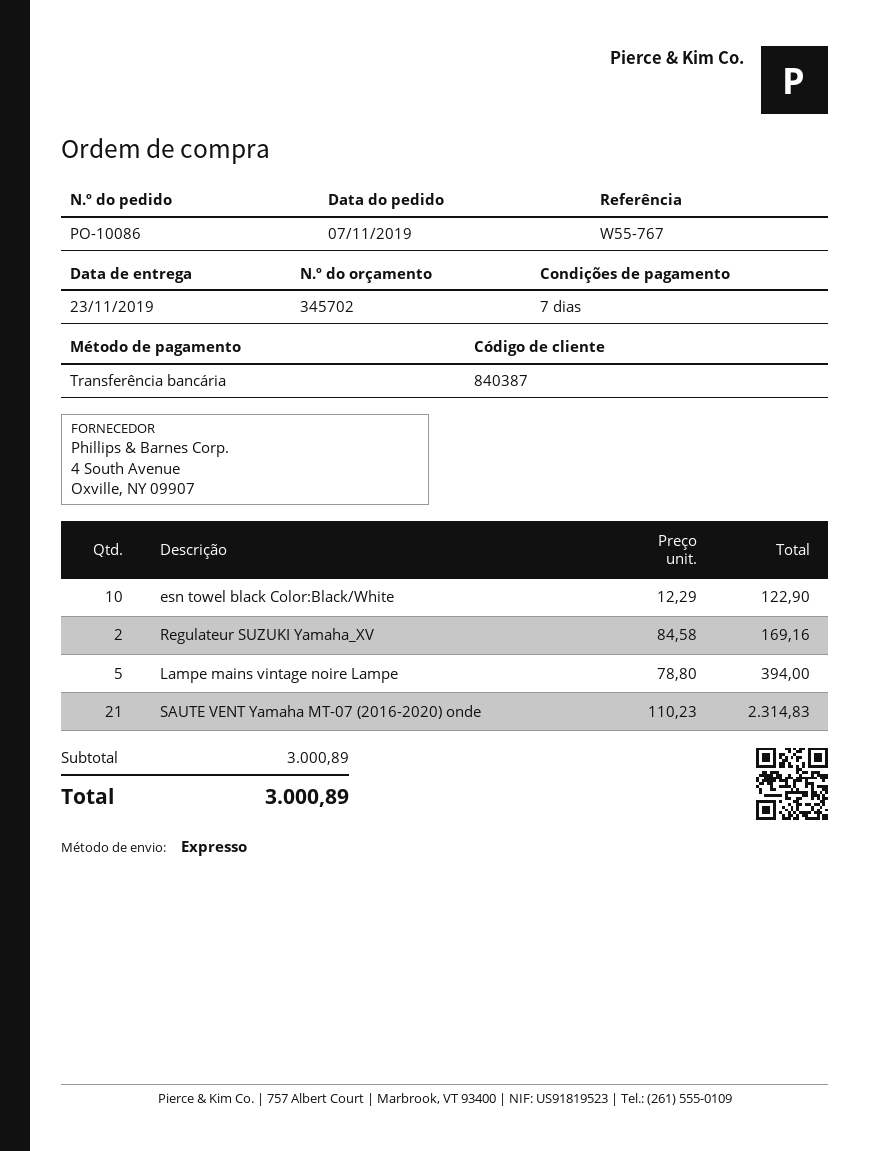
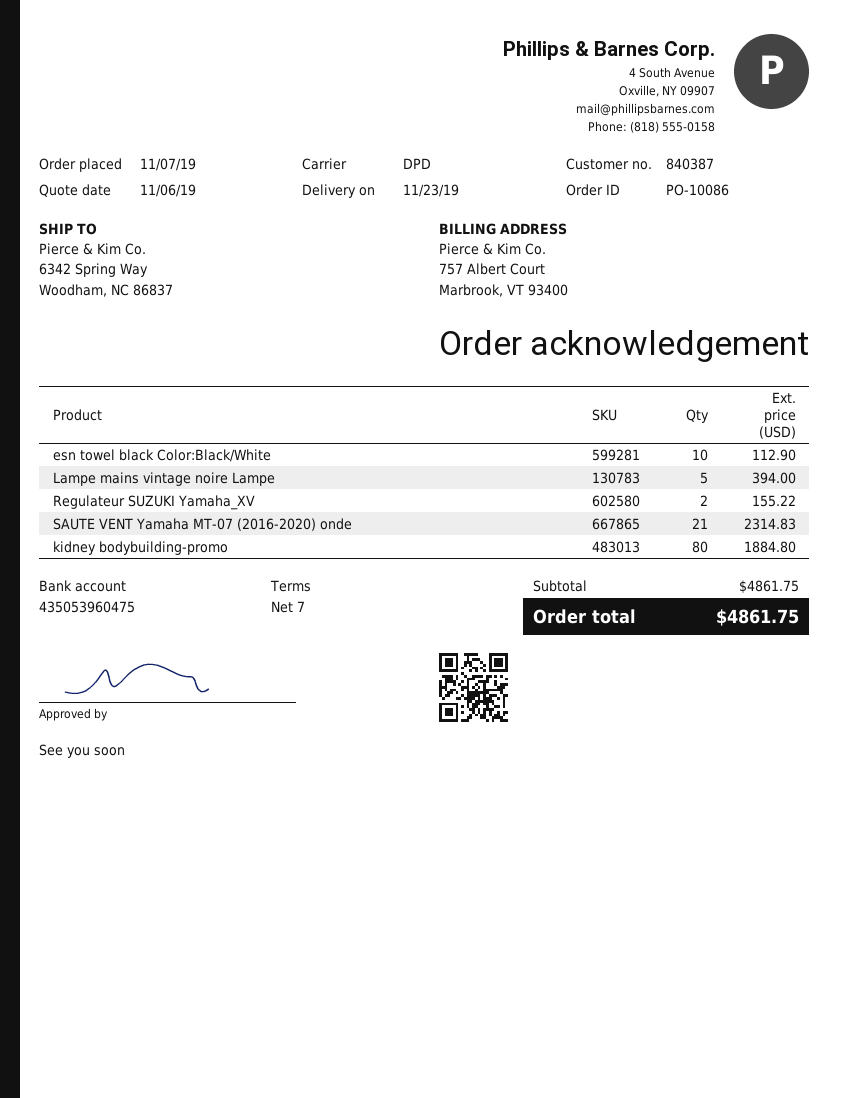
shipping method: express -> DPD
esn towel black Color:Black/White: 10 for 122.90 -> 10 for 112.90
Regulateur SUZUKI Yamaha_XV: 2 for 169.16 -> 2 for 155.22
kidney bodybuilding-promo: none -> 80 for 1884.80
subtotal: 3000.89 -> 4861.75
total: 3000.89 -> 4861.75

